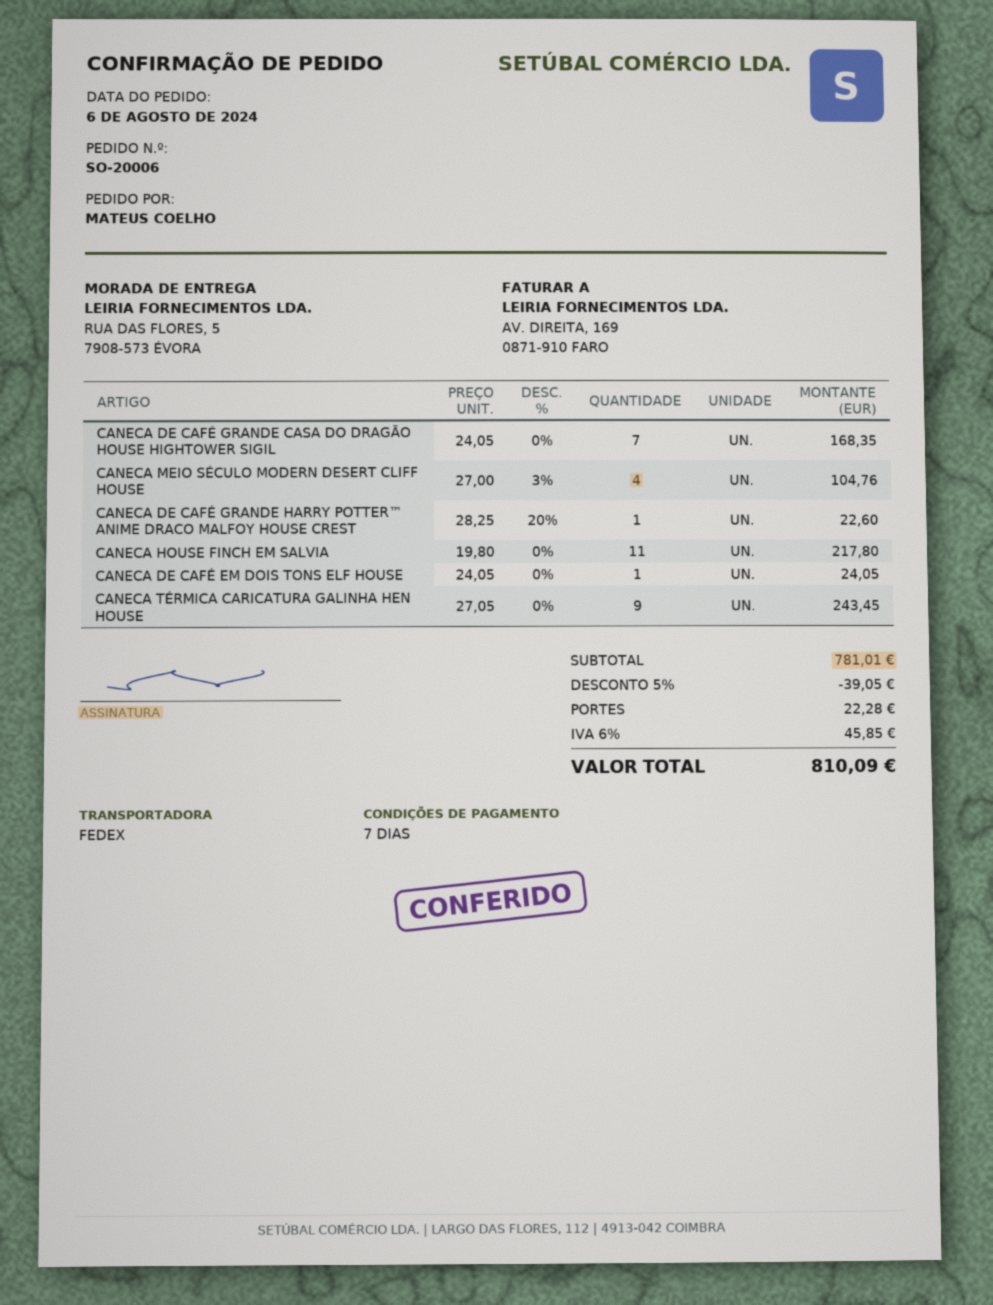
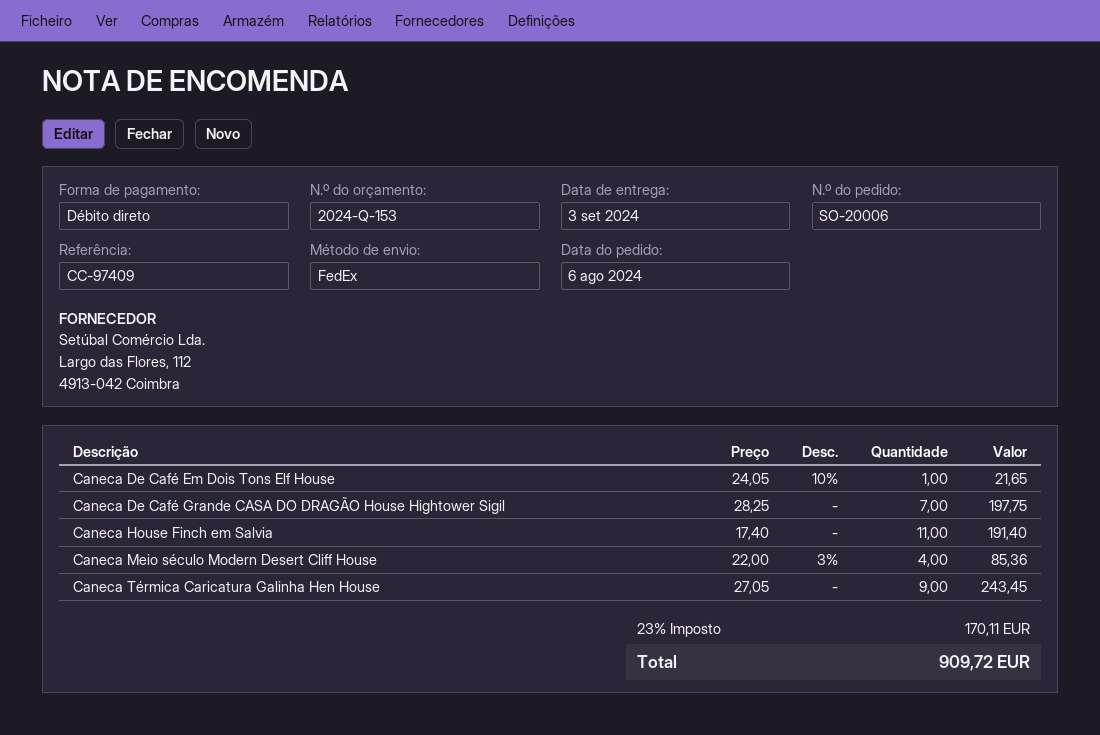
CANECA DE CAFÉ GRANDE CASA DO DRAGÃO HOUSE HIGHTOWER SIGIL: 7 x 24.05 = 168.35 -> 7 x 28.25 = 197.75
CANECA MEIO SÉCULO MODERN DESERT CLIFF HOUSE: 4 x 27.00 - 3% = 104.76 -> 4 x 22.00 - 3% = 85.36
CANECA DE CAFÉ GRANDE HARRY POTTER™ ANIME DRACO MALFOY HOUSE CREST: 1 x 28.25 - 20% = 22.60 -> none
CANECA HOUSE FINCH EM SALVIA: 11 x 19.80 = 217.80 -> 11 x 17.40 = 191.40
CANECA DE CAFÉ EM DOIS TONS ELF HOUSE: 1 x 24.05 = 24.05 -> 1 x 24.05 - 10% = 21.65
discount: 5% = 39.05 -> none
shipping: 22.28 -> none
tax: 6% = 45.85 -> 23% = 170.11
total: 810.09 -> 909.72

